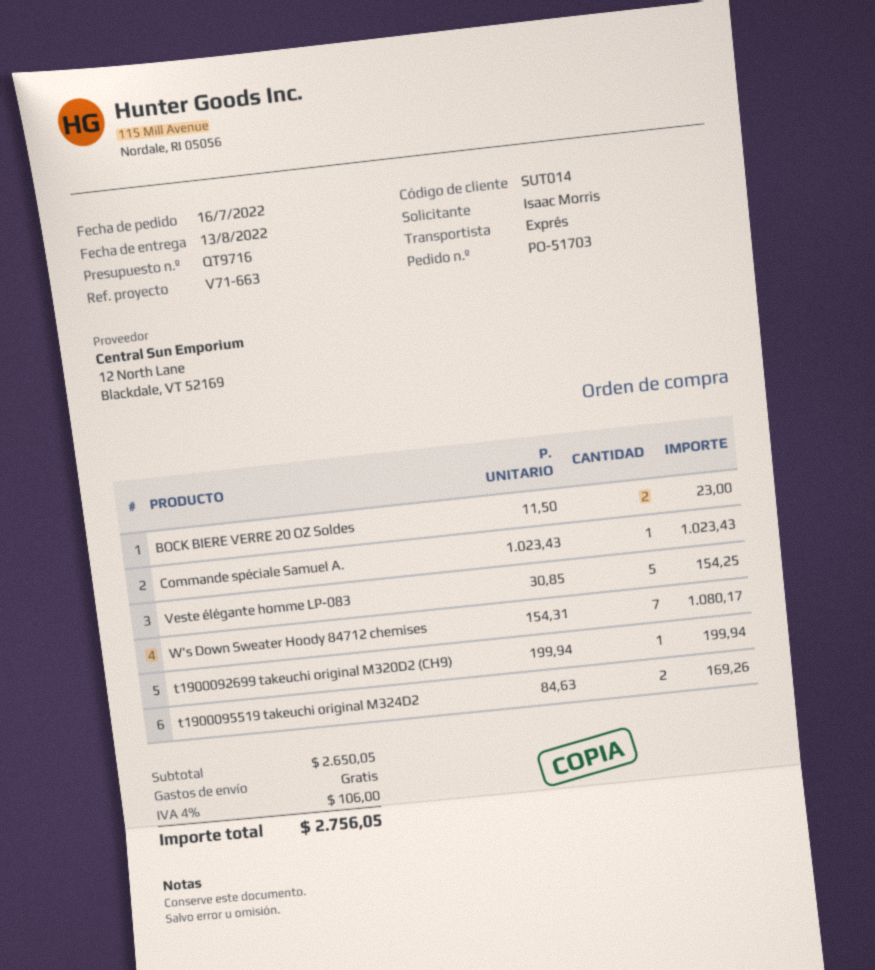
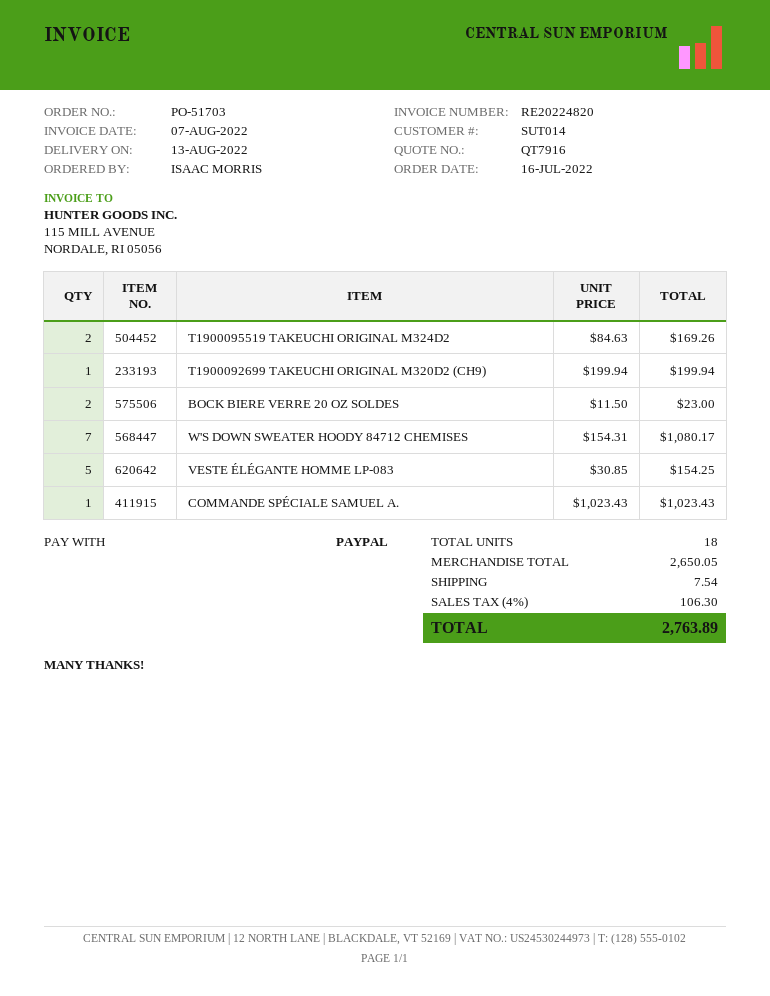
quote number: QT9716 -> QT7916
shipping: 0.00 -> 7.54
tax: 4% = 106.00 -> 4% = 106.30
total: 2756.05 -> 2763.89

